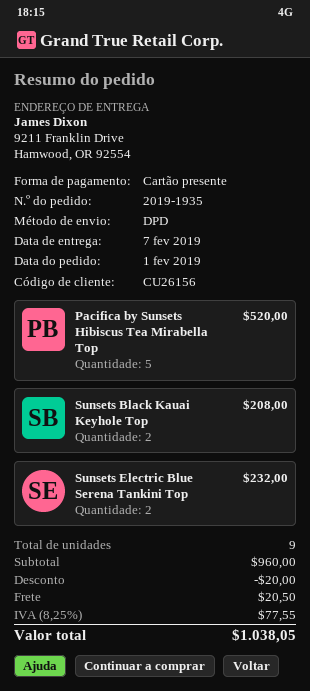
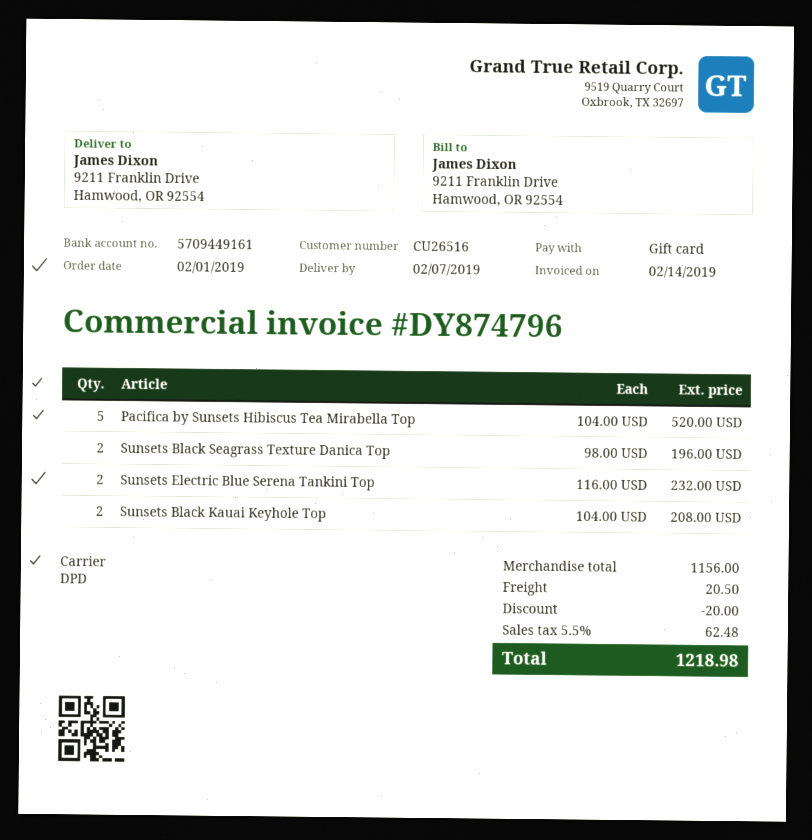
customer number: CU26156 -> CU26516
Sunsets Black Seagrass Texture Danica Top: none -> 2 for 196.00
subtotal: 960.00 -> 1156.00
tax: 8.25% = 77.55 -> 5.5% = 62.48
total: 1038.05 -> 1218.98

